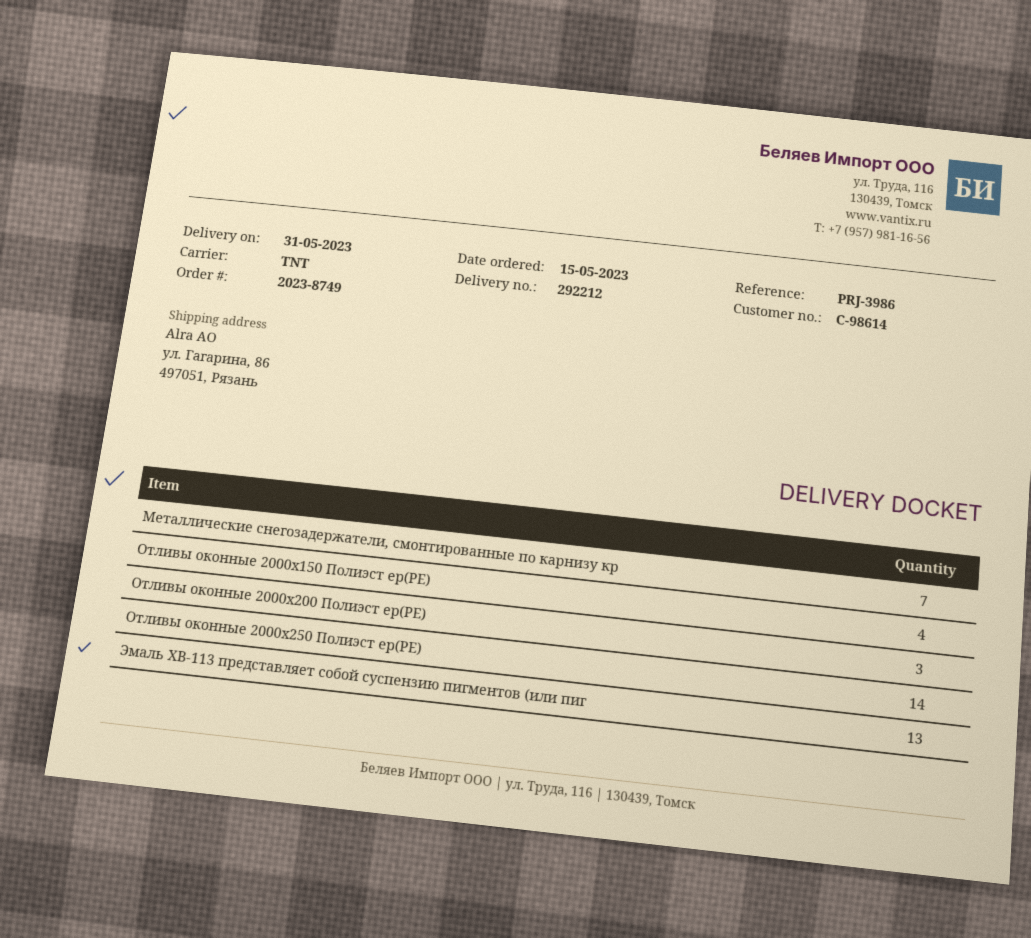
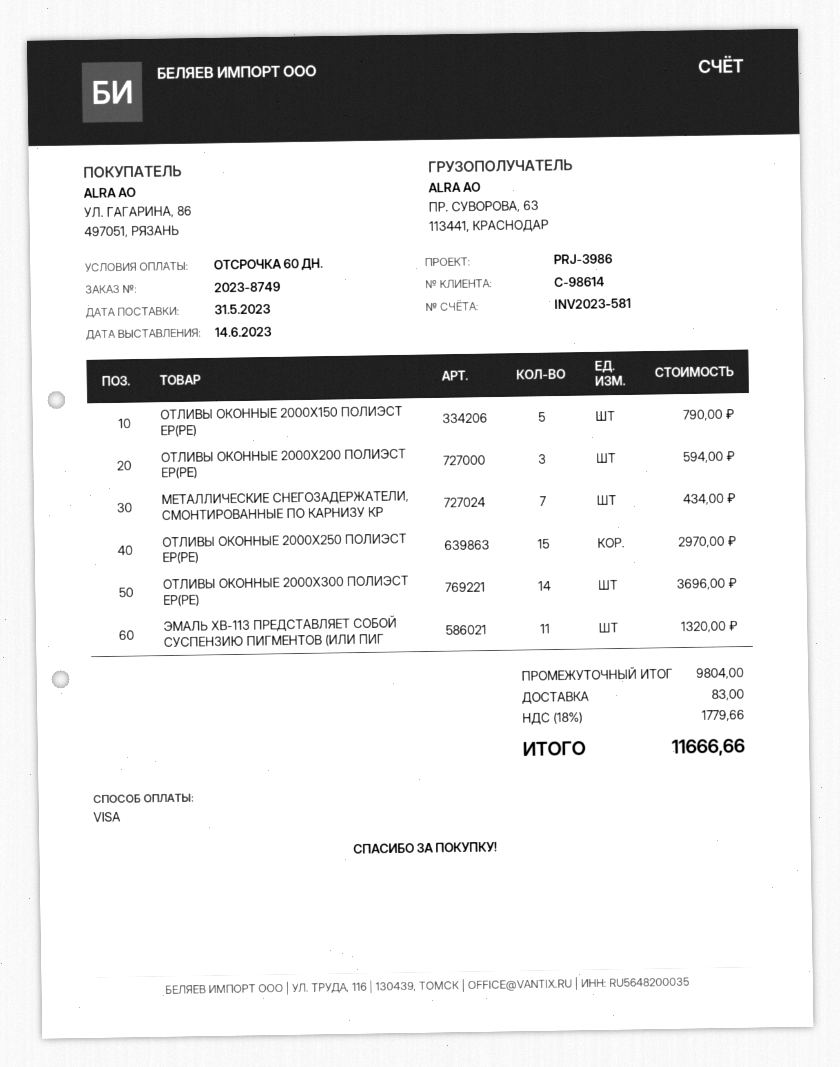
ship to: ул. Гагарина, 86, 497051, Рязань -> ПР. СУВОРОВА, 63, 113441, КРАСНОДАР
Отливы оконные 2000х150 Полиэст ер(PE): 4 -> 5
Отливы оконные 2000х250 Полиэст ер(PE): 14 -> 15
Эмаль ХВ-113 представляет собой суспензию пигментов (или пиг: 13 -> 11
ОТЛИВЫ ОКОННЫЕ 2000Х300 ПОЛИЭСТ ЕР(PE): none -> 14

